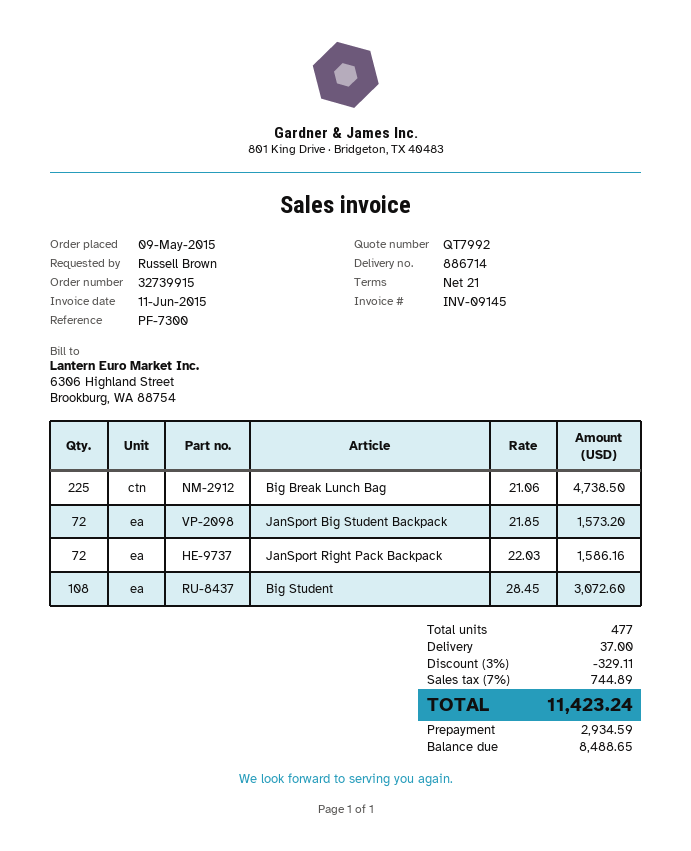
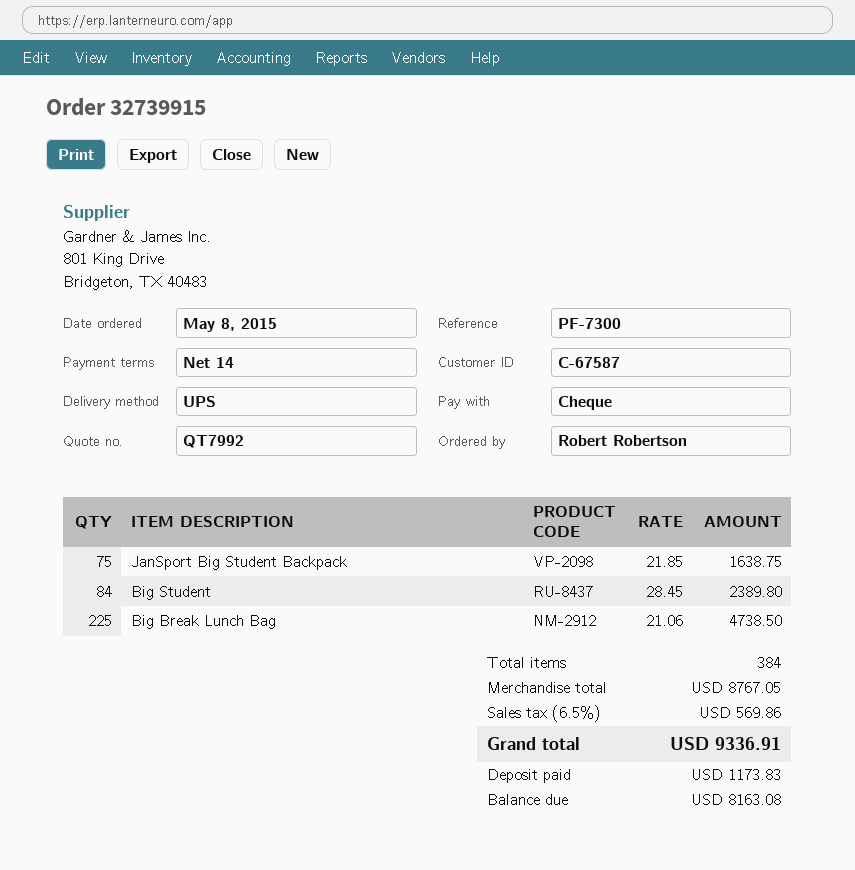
order date: 2015-05-09 -> 2015-05-08
payment terms: 21 days -> 14 days
ordered by: Russell Brown -> Robert Robertson
JanSport Big Student Backpack: 72 x 21.85 = 1573.20 -> 75 x 21.85 = 1638.75
JanSport Right Pack Backpack: 72 x 22.03 = 1586.16 -> none
Big Student: 108 x 28.45 = 3072.60 -> 84 x 28.45 = 2389.80
total quantity: 477 -> 384
discount: 3% = 329.11 -> none
shipping: 37.00 -> none
tax: 7% = 744.89 -> 6.5% = 569.86
total: 11423.24 -> 9336.91
deposit: 2934.59 -> 1173.83
balance: 8488.65 -> 8163.08

